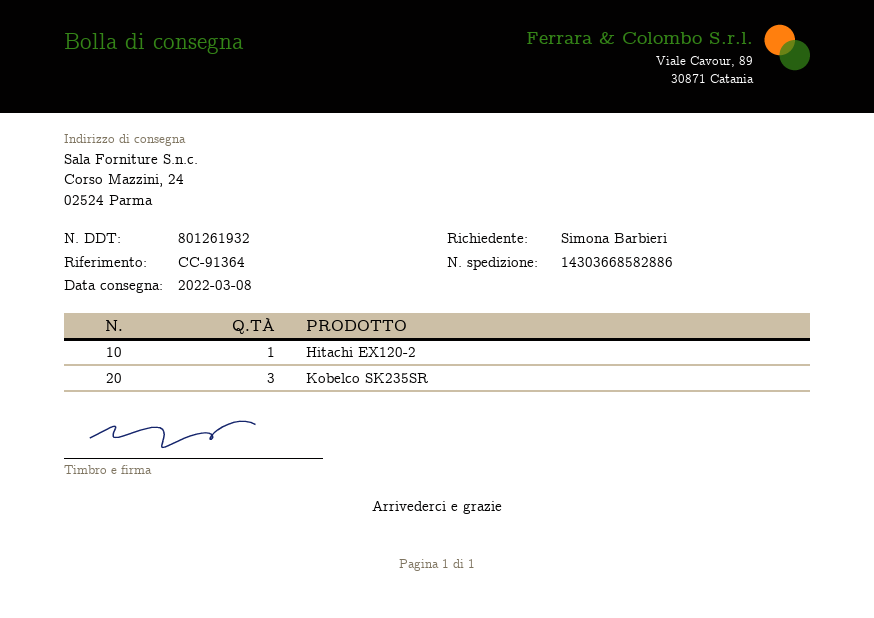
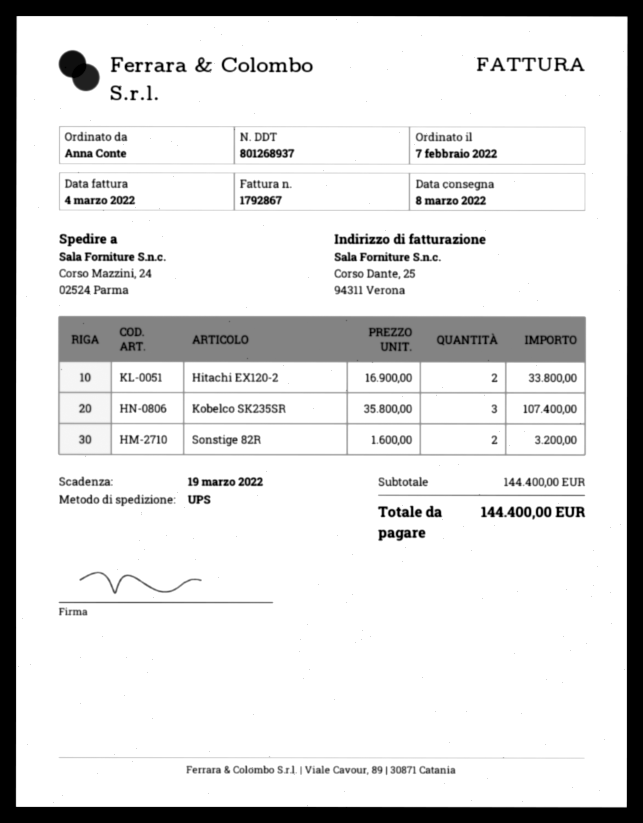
delivery note number: 801261932 -> 801268937
ordered by: Simona Barbieri -> Anna Conte
Hitachi EX120-2: 1 -> 2
Sonstige 82R: none -> 2

